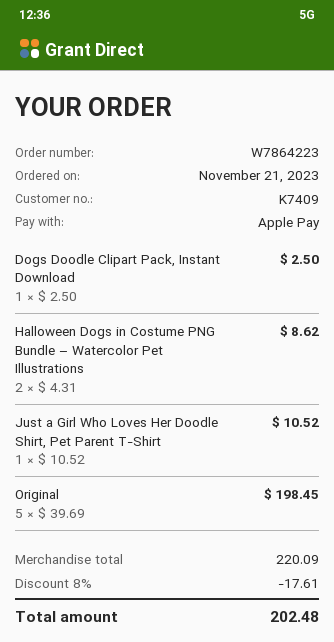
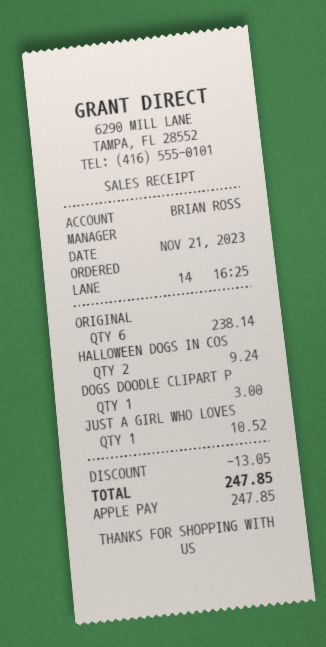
Dogs Doodle Clipart Pack, Instant Download: 1 for 2.50 -> 1 for 3.00
Halloween Dogs in Costume PNG Bundle – Watercolor Pet Illustrations: 2 for 8.62 -> 2 for 9.24
Original: 5 for 198.45 -> 6 for 238.14
discount: 17.61 -> 13.05
total: 202.48 -> 247.85

